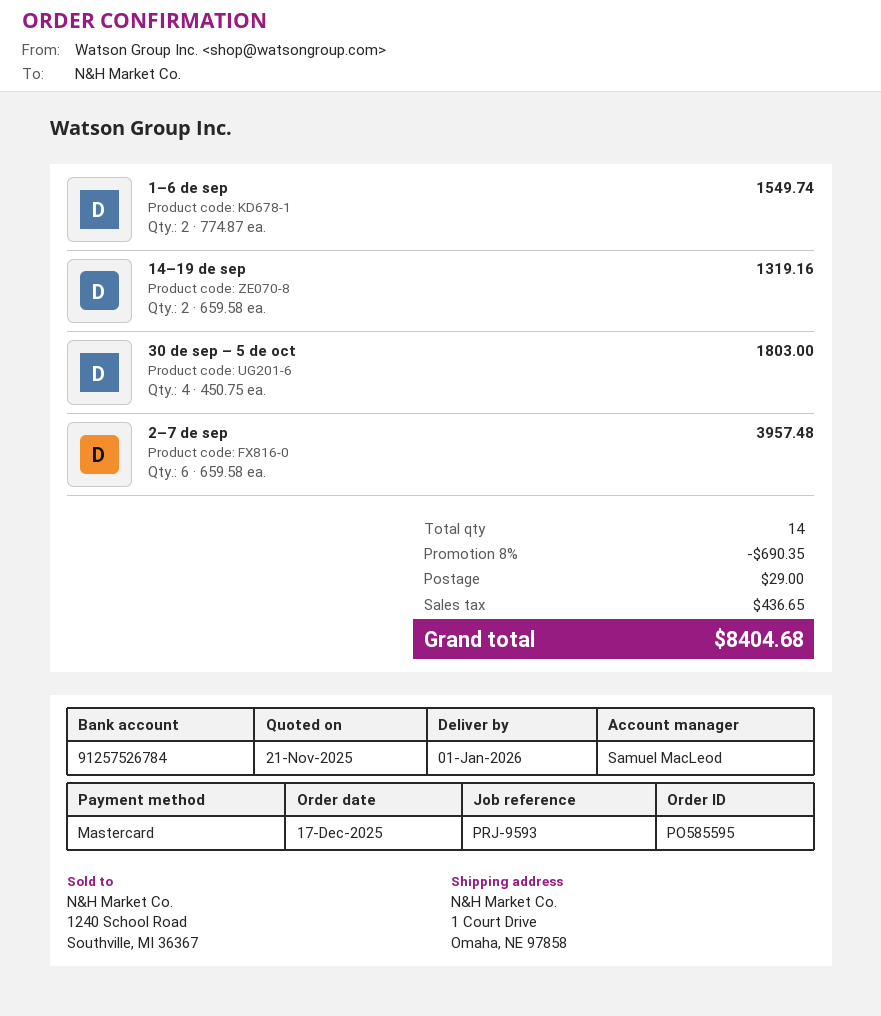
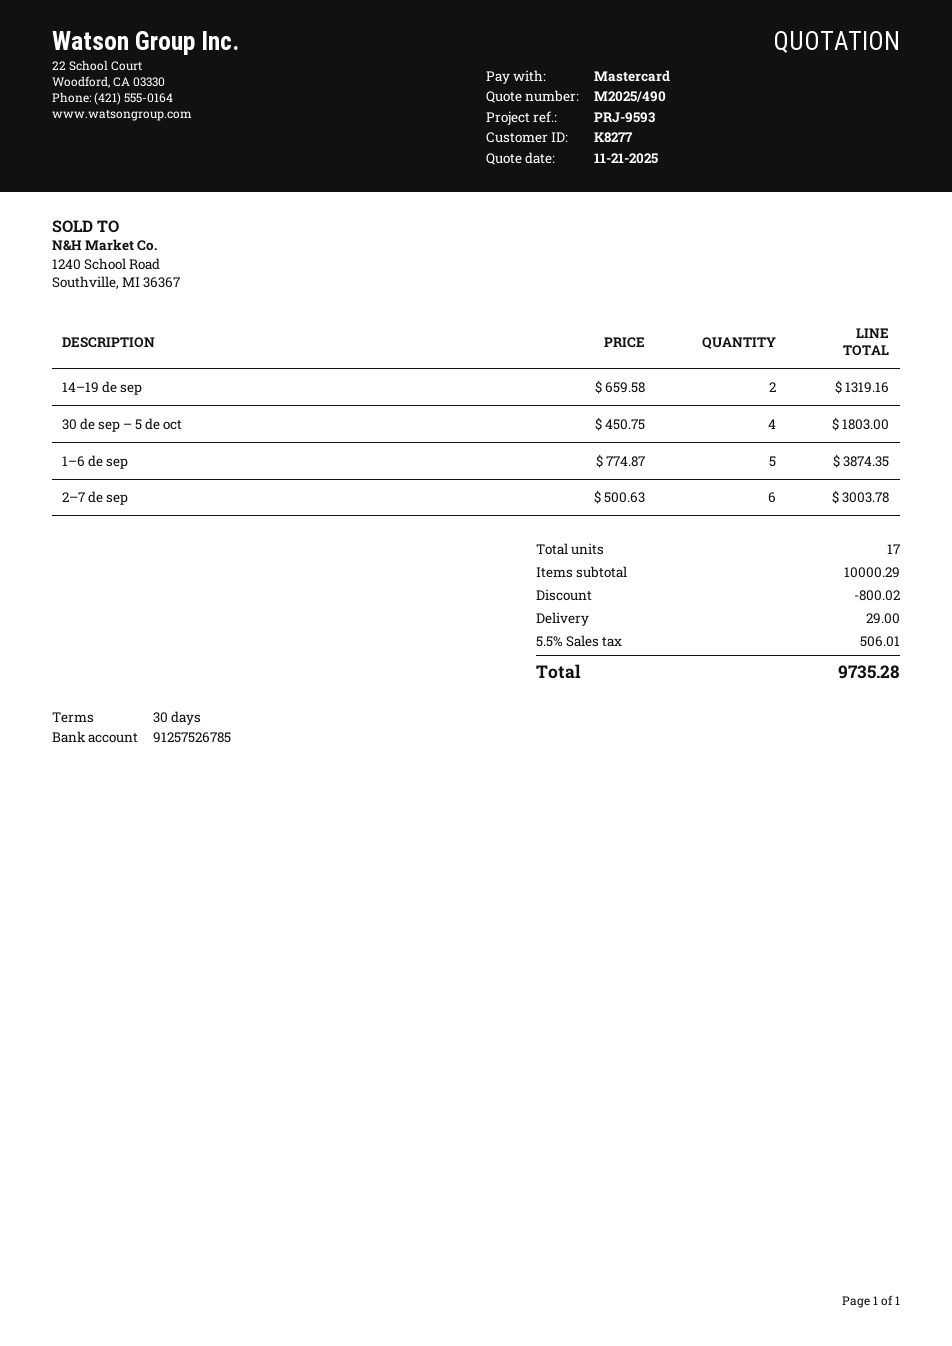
bank account: 91257526784 -> 91257526785
1–6 de sep: 2 x 774.87 = 1549.74 -> 5 x 774.87 = 3874.35
2–7 de sep: 6 x 659.58 = 3957.48 -> 6 x 500.63 = 3003.78
total quantity: 14 -> 17
discount: 690.35 -> 800.02
tax: 436.65 -> 506.01
total: 8404.68 -> 9735.28

